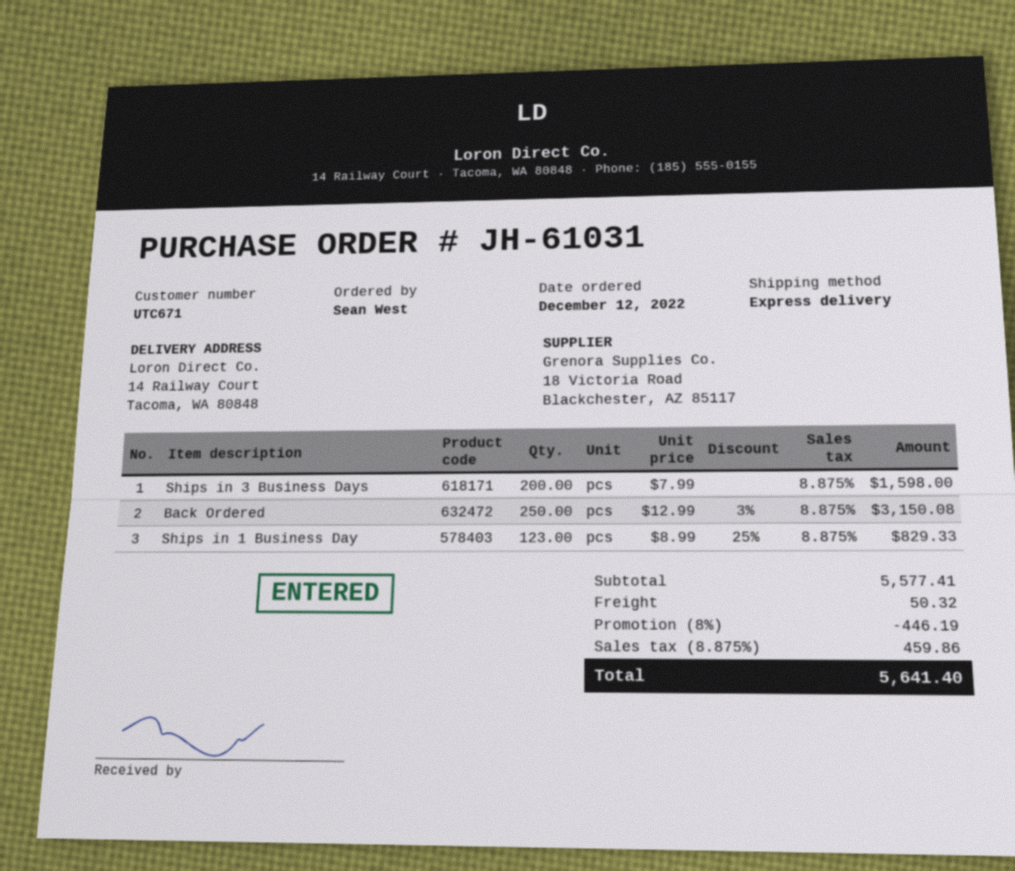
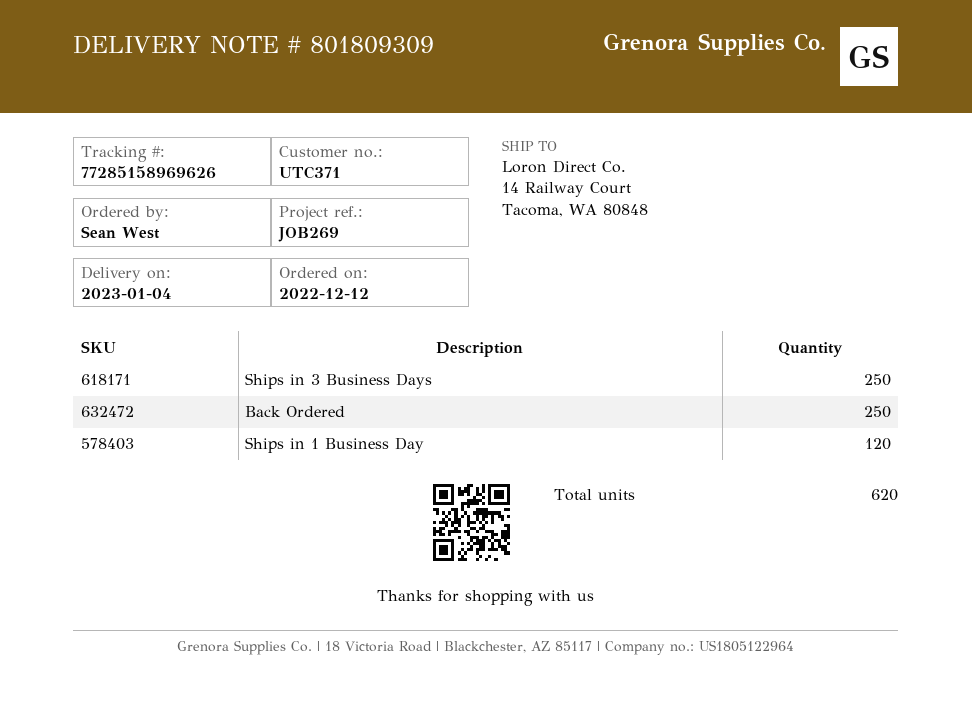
customer number: UTC671 -> UTC371
Ships in 3 Business Days: 200 -> 250
Ships in 1 Business Day: 123 -> 120

